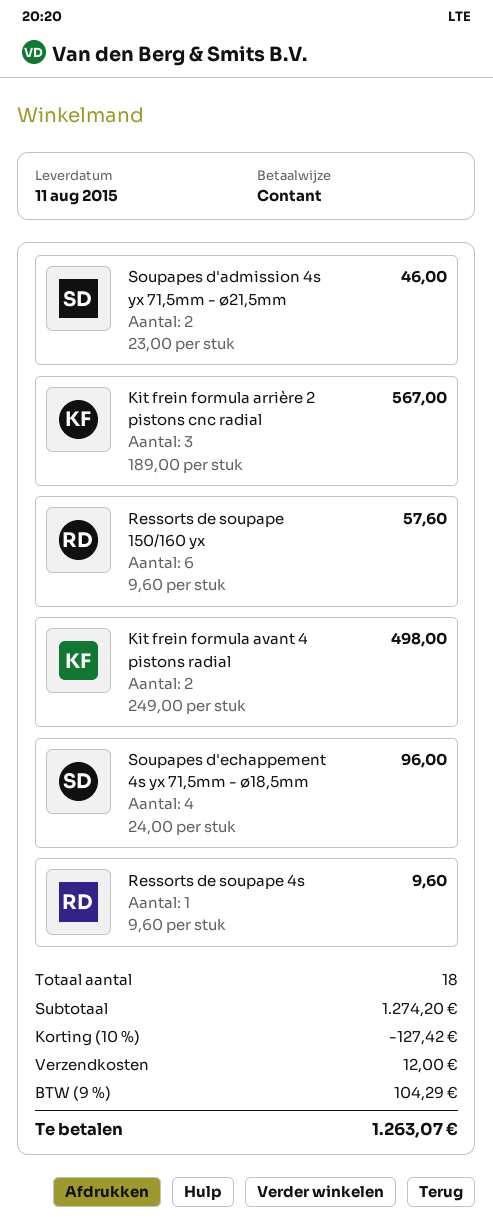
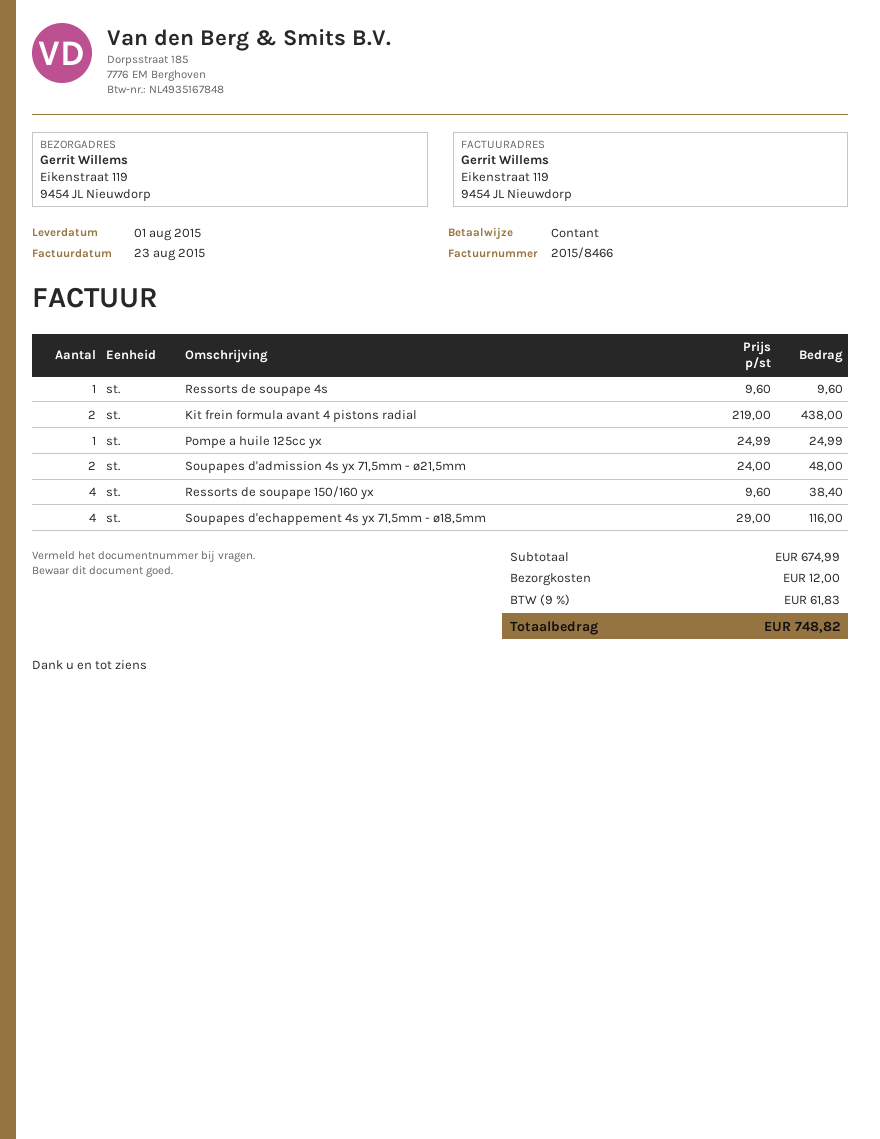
delivery date: 2015-08-11 -> 2015-08-01
Soupapes d'admission 4s yx 71,5mm - ø21,5mm: 2 x 23.00 = 46.00 -> 2 x 24.00 = 48.00
Kit frein formula arrière 2 pistons cnc radial: 3 x 189.00 = 567.00 -> none
Ressorts de soupape 150/160 yx: 6 x 9.60 = 57.60 -> 4 x 9.60 = 38.40
Kit frein formula avant 4 pistons radial: 2 x 249.00 = 498.00 -> 2 x 219.00 = 438.00
Soupapes d'echappement 4s yx 71,5mm - ø18,5mm: 4 x 24.00 = 96.00 -> 4 x 29.00 = 116.00
Pompe a huile 125cc yx: none -> 1 x 24.99 = 24.99
subtotal: 1274.20 -> 674.99
discount: 10% = 127.42 -> none
tax: 9% = 104.29 -> 9% = 61.83
total: 1263.07 -> 748.82

